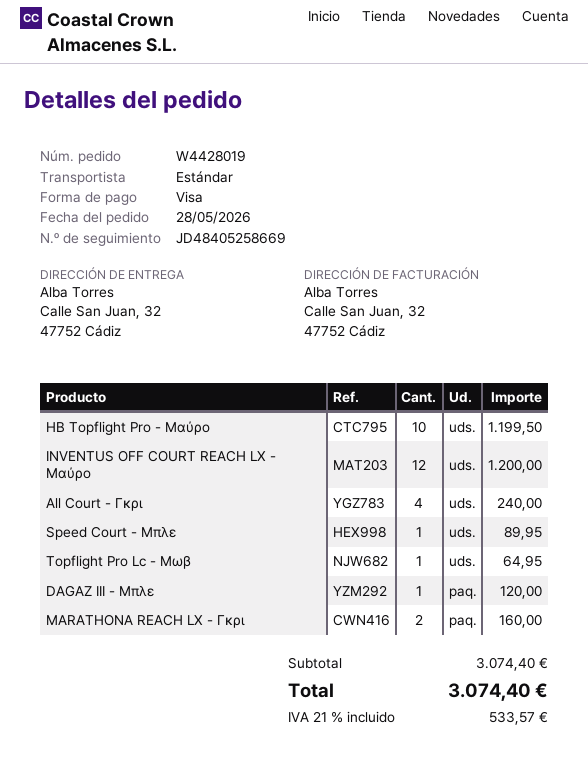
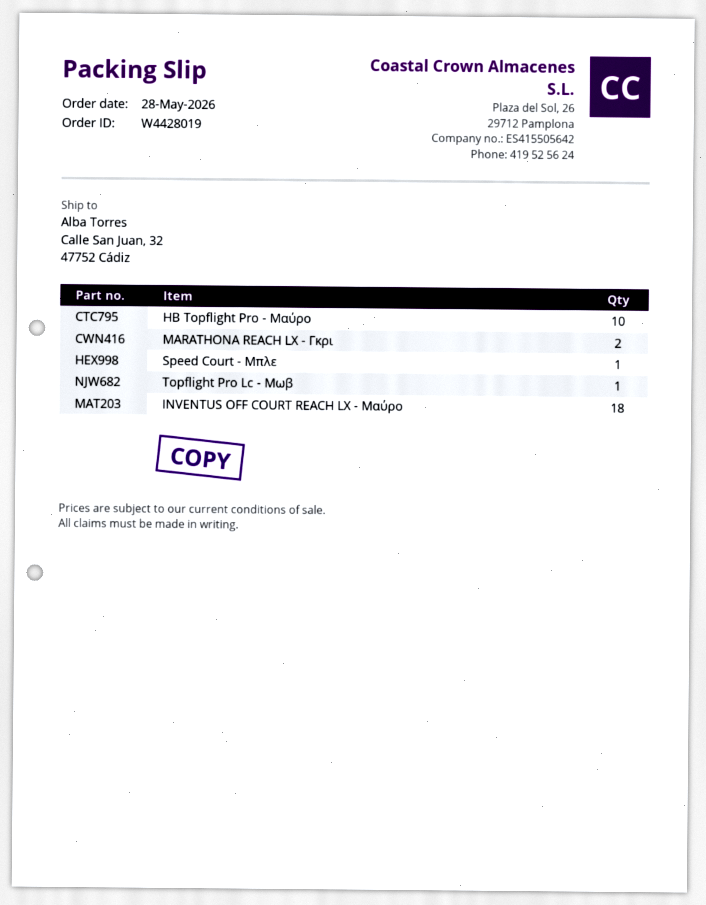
INVENTUS OFF COURT REACH LX - Μαύρο: 12 -> 18
All Court - Γκρι: 4 -> none
DAGAZ III - Μπλε: 1 -> none

